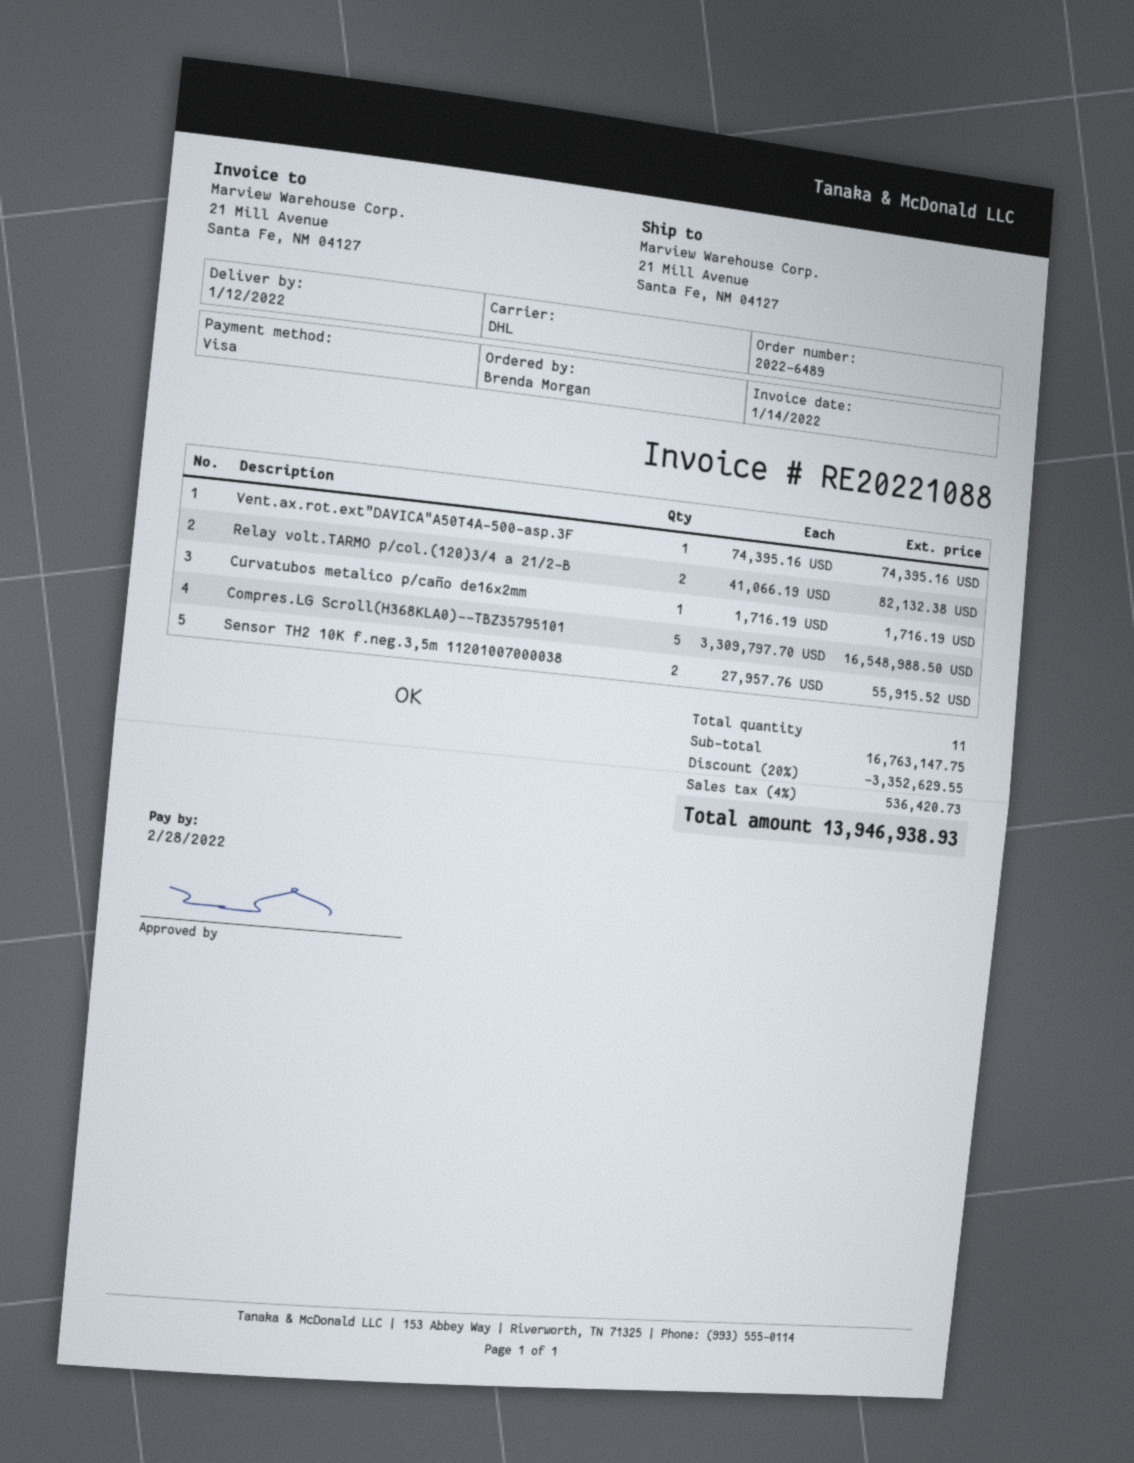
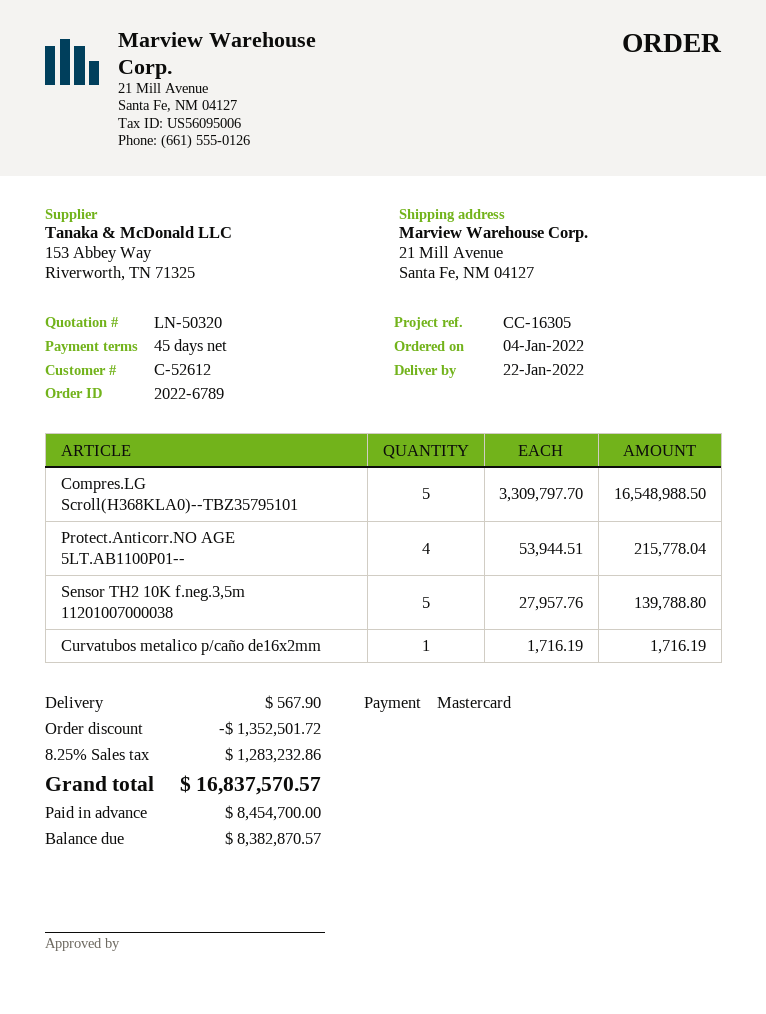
order number: 2022-6489 -> 2022-6789
delivery date: 2022-01-12 -> 2022-01-22
payment method: Visa -> Mastercard
Vent.ax.rot.ext"DAVICA"A50T4A-500-asp.3F: 1 x 74395.16 = 74395.16 -> none
Relay volt.TARMO p/col.(120)3/4 a 21/2-B: 2 x 41066.19 = 82132.38 -> none
Sensor TH2 10K f.neg.3,5m 11201007000038: 2 x 27957.76 = 55915.52 -> 5 x 27957.76 = 139788.80
Protect.Anticorr.NO AGE 5LT.AB1100P01--: none -> 4 x 53944.51 = 215778.04
discount: 3352629.55 -> 1352501.72
shipping: none -> 567.90
tax: 4% = 536420.73 -> 8.25% = 1283232.86
total: 13946938.93 -> 16837570.57

